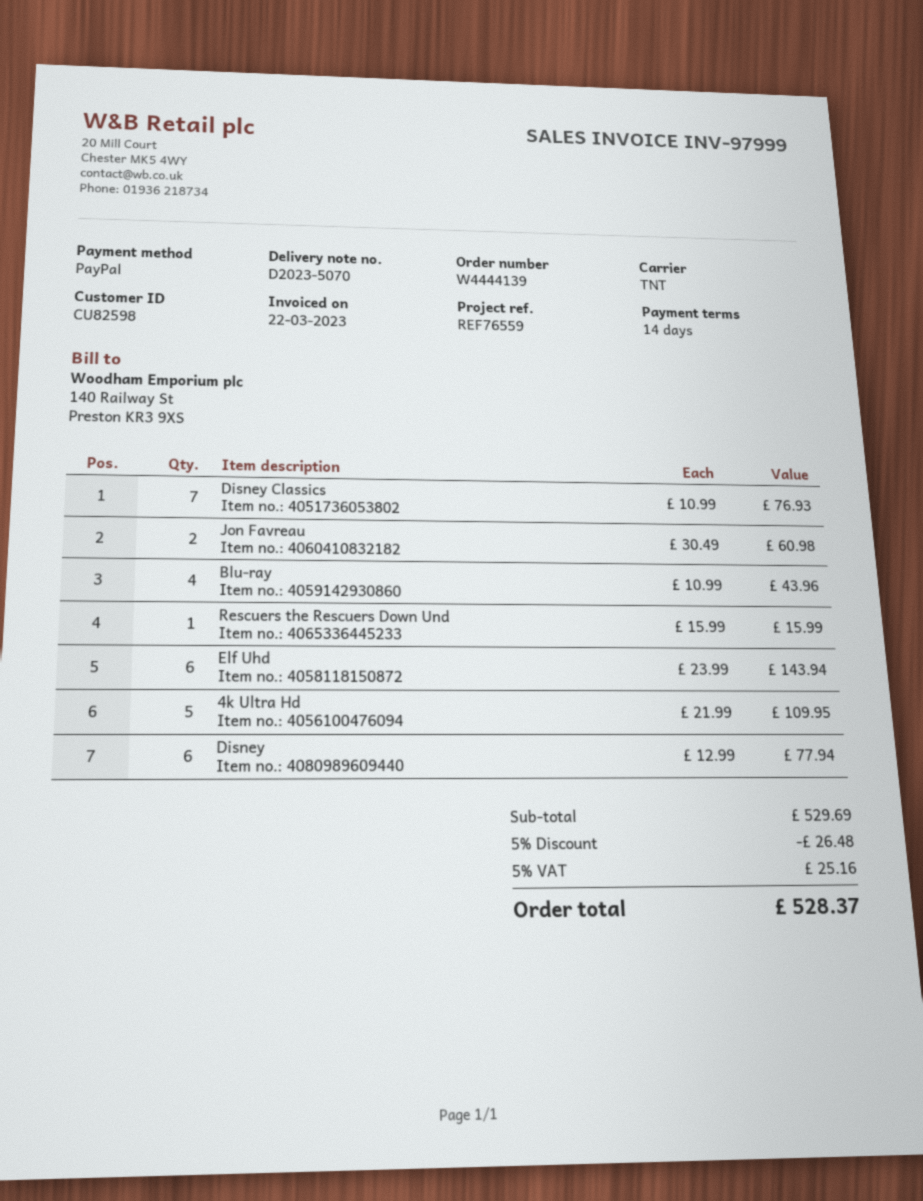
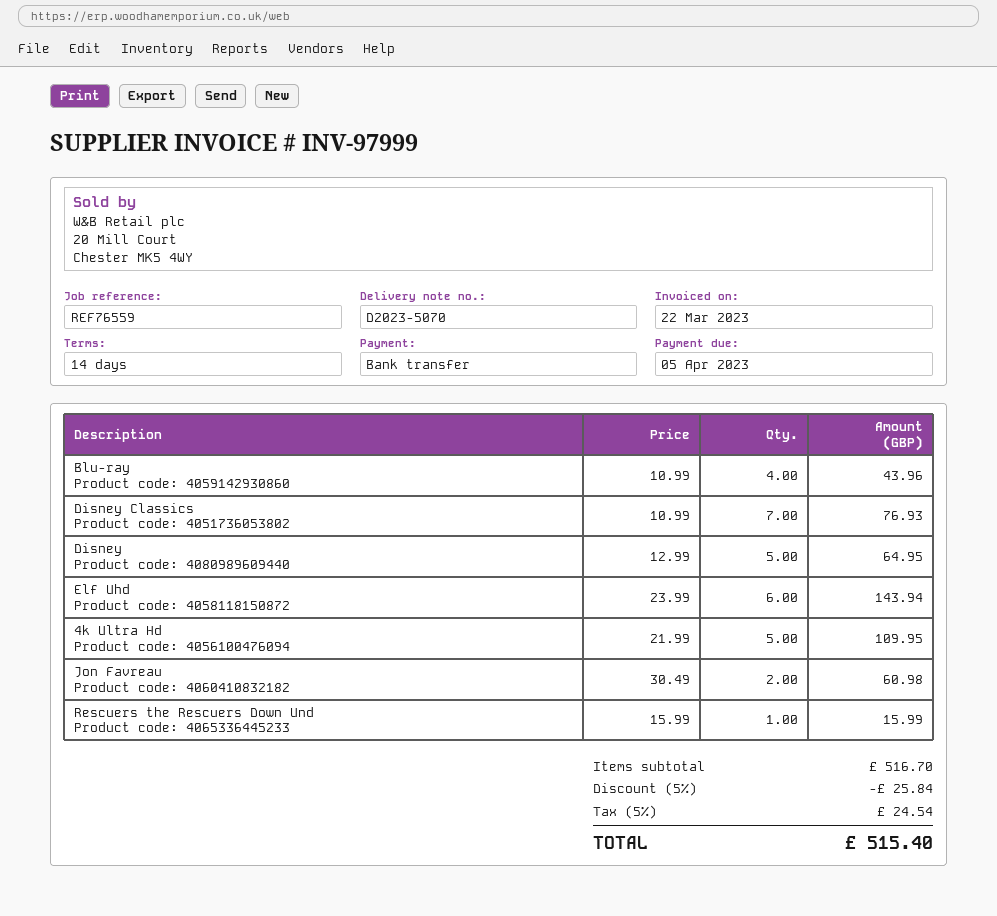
payment method: PayPal -> bank transfer
Disney: 6 x 12.99 = 77.94 -> 5 x 12.99 = 64.95
subtotal: 529.69 -> 516.70
discount: 5% = 26.48 -> 5% = 25.84
tax: 5% = 25.16 -> 5% = 24.54
total: 528.37 -> 515.40

